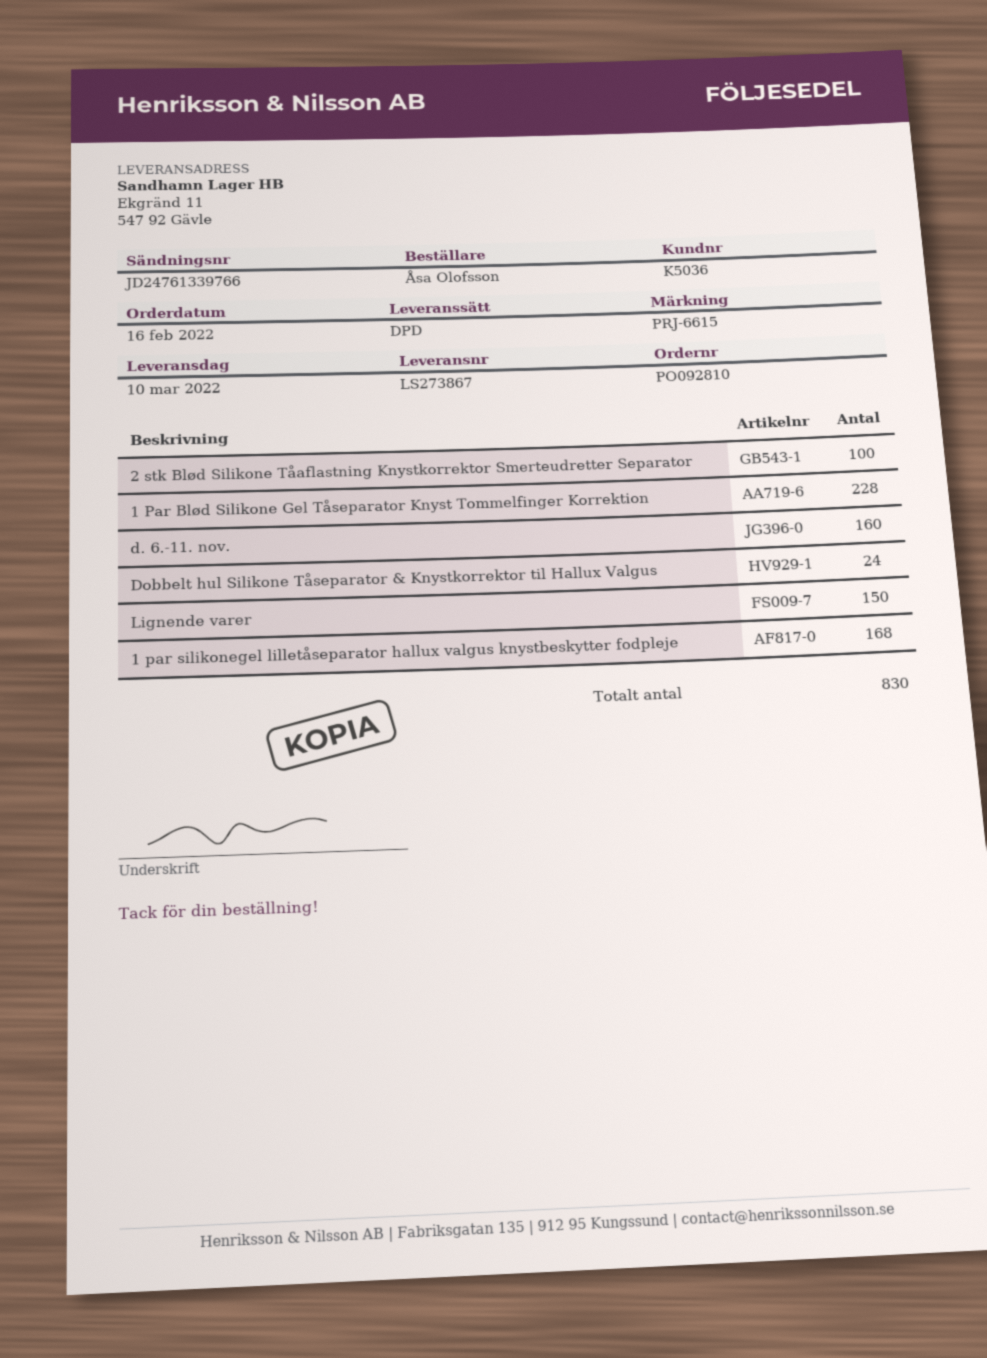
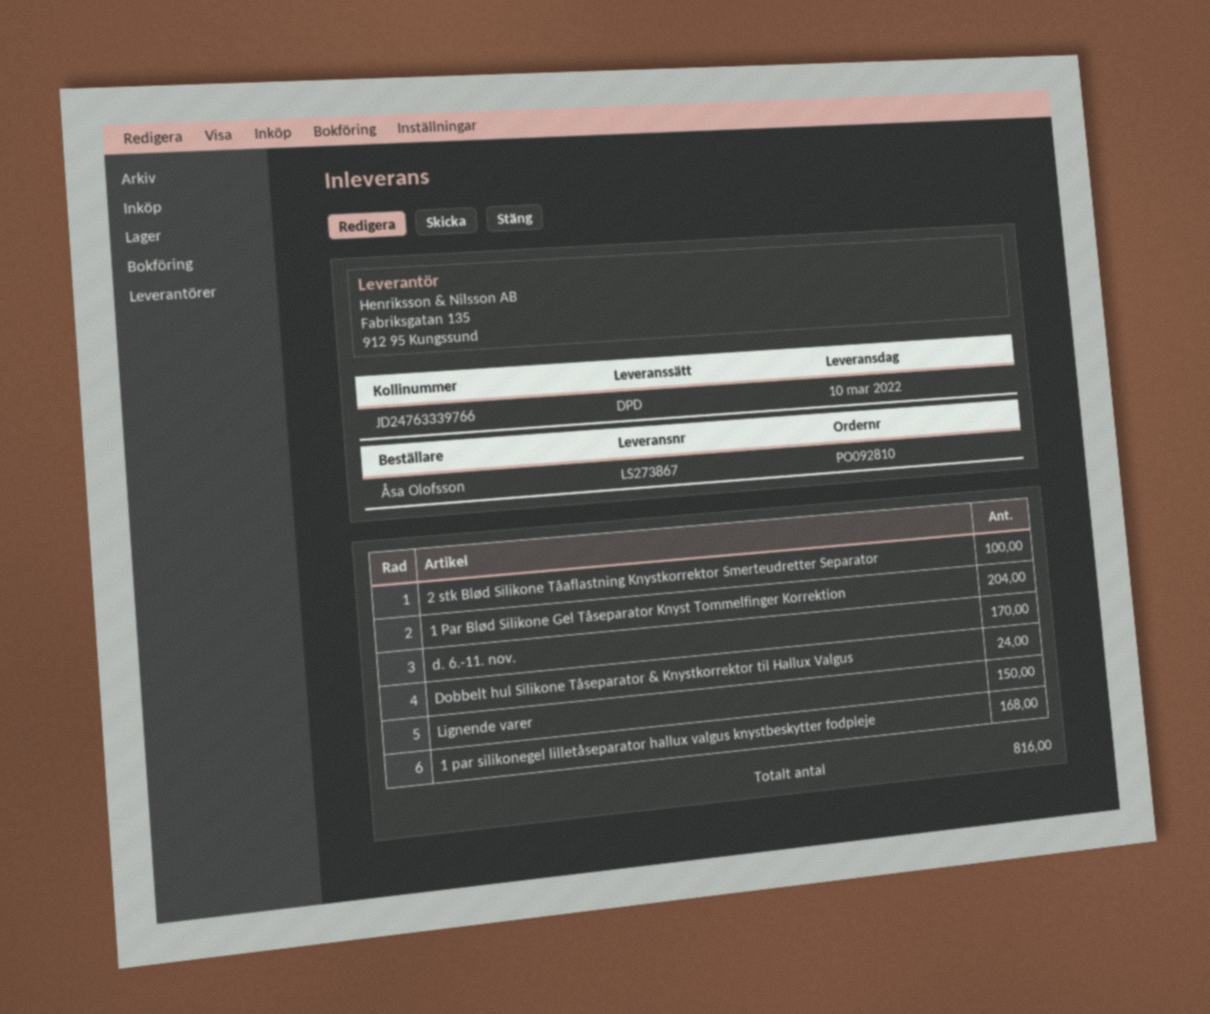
tracking number: JD24761339766 -> JD24763339766
1 Par Blød Silikone Gel Tåseparator Knyst Tommelfinger Korrektion: 228 -> 204
d. 6.-11. nov.: 160 -> 170
total quantity: 830 -> 816

